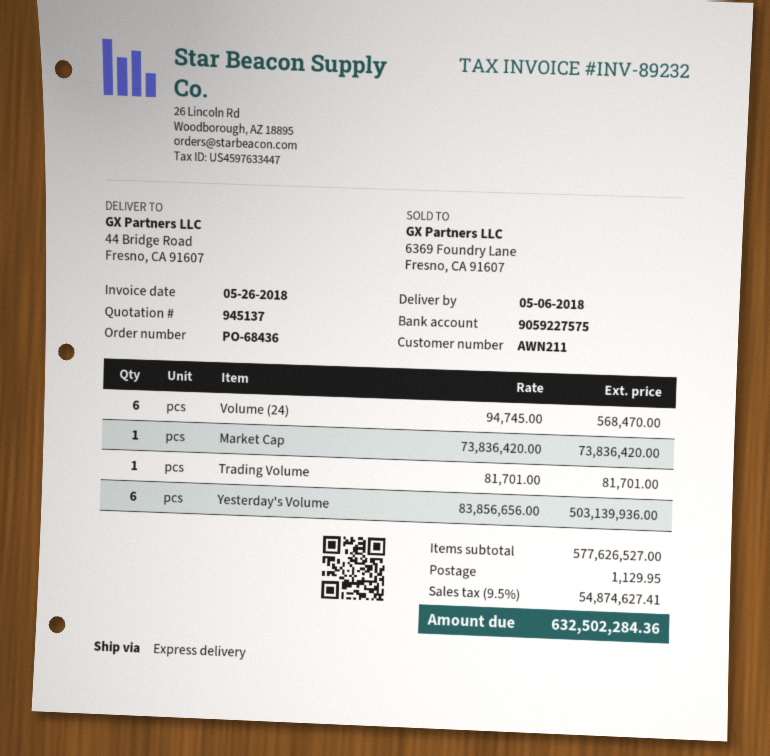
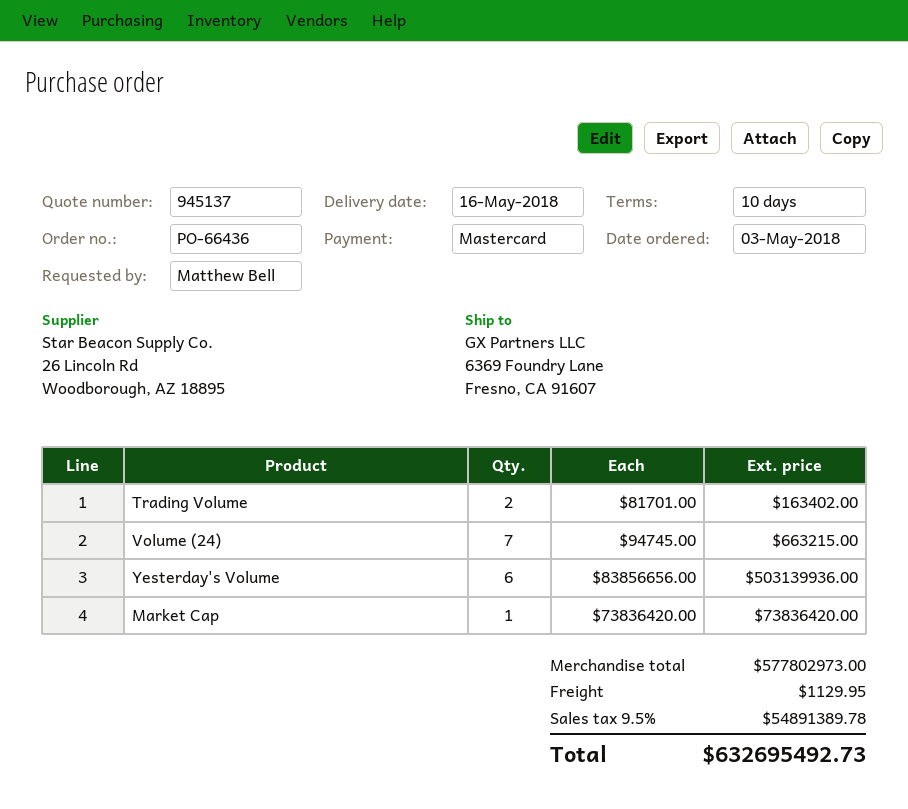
order number: PO-68436 -> PO-66436
delivery date: 2018-05-06 -> 2018-05-16
ship to: 44 Bridge Road, Fresno, CA 91607 -> 6369 Foundry Lane, Fresno, CA 91607
Volume (24): 6 x 94745.00 = 568470.00 -> 7 x 94745.00 = 663215.00
Trading Volume: 1 x 81701.00 = 81701.00 -> 2 x 81701.00 = 163402.00
subtotal: 577626527.00 -> 577802973.00
tax: 9.5% = 54874627.41 -> 9.5% = 54891389.78
total: 632502284.36 -> 632695492.73

